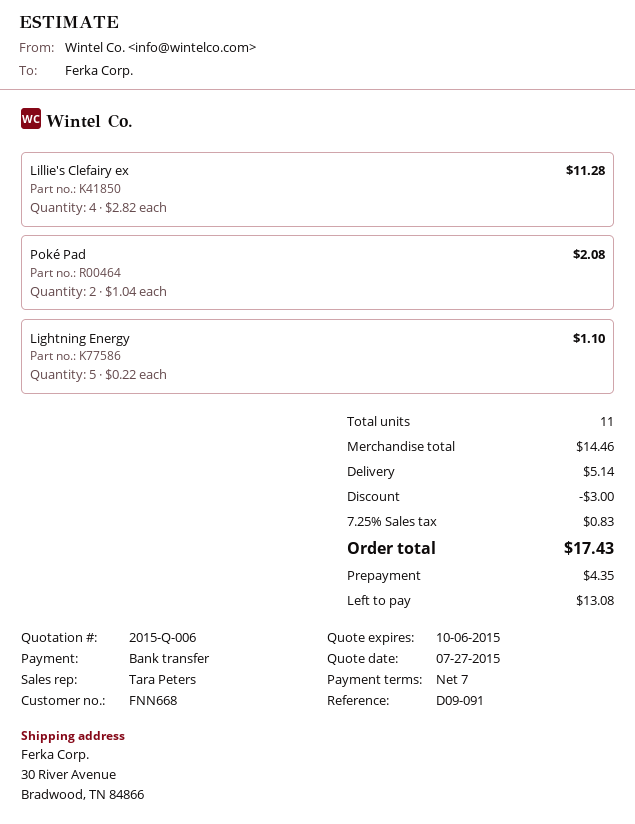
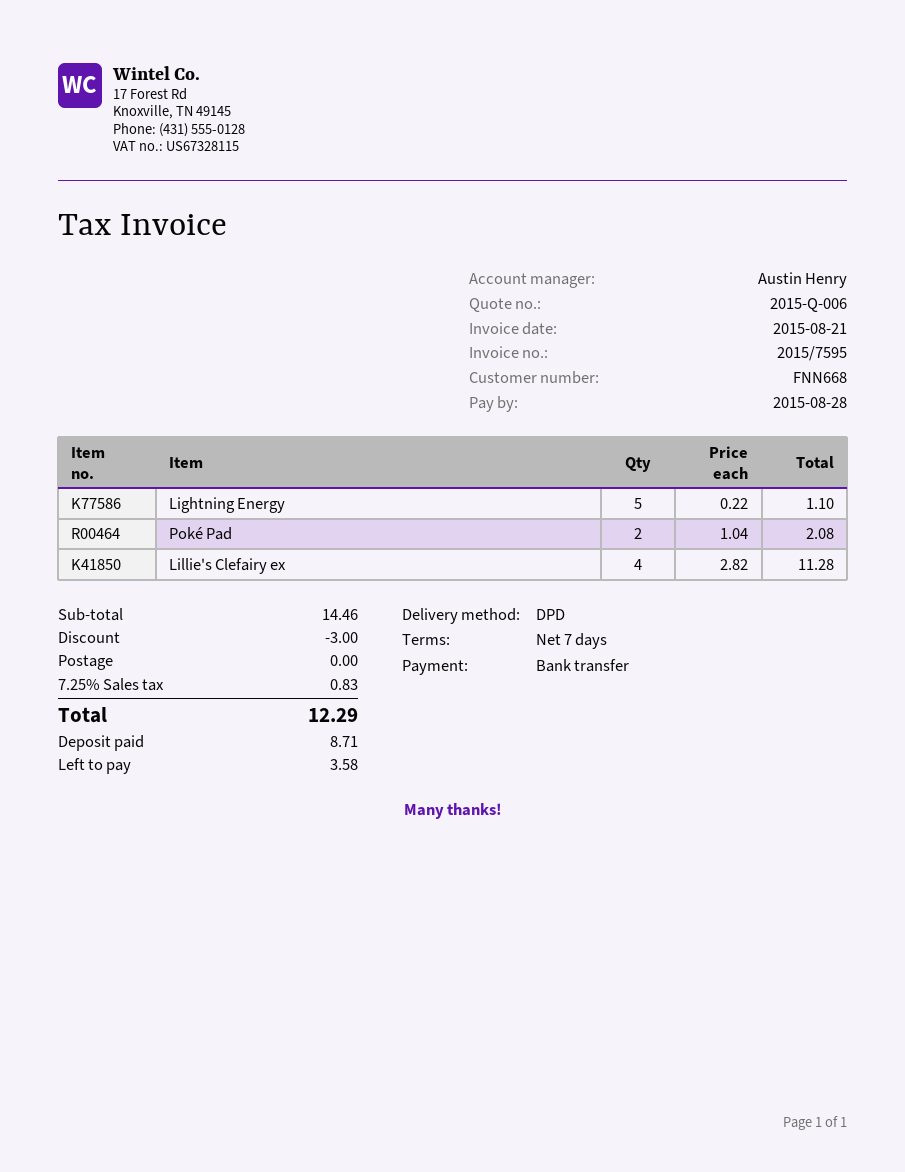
sales rep: Tara Peters -> Austin Henry
shipping: 5.14 -> 0.00
total: 17.43 -> 12.29
deposit: 4.35 -> 8.71
balance: 13.08 -> 3.58

